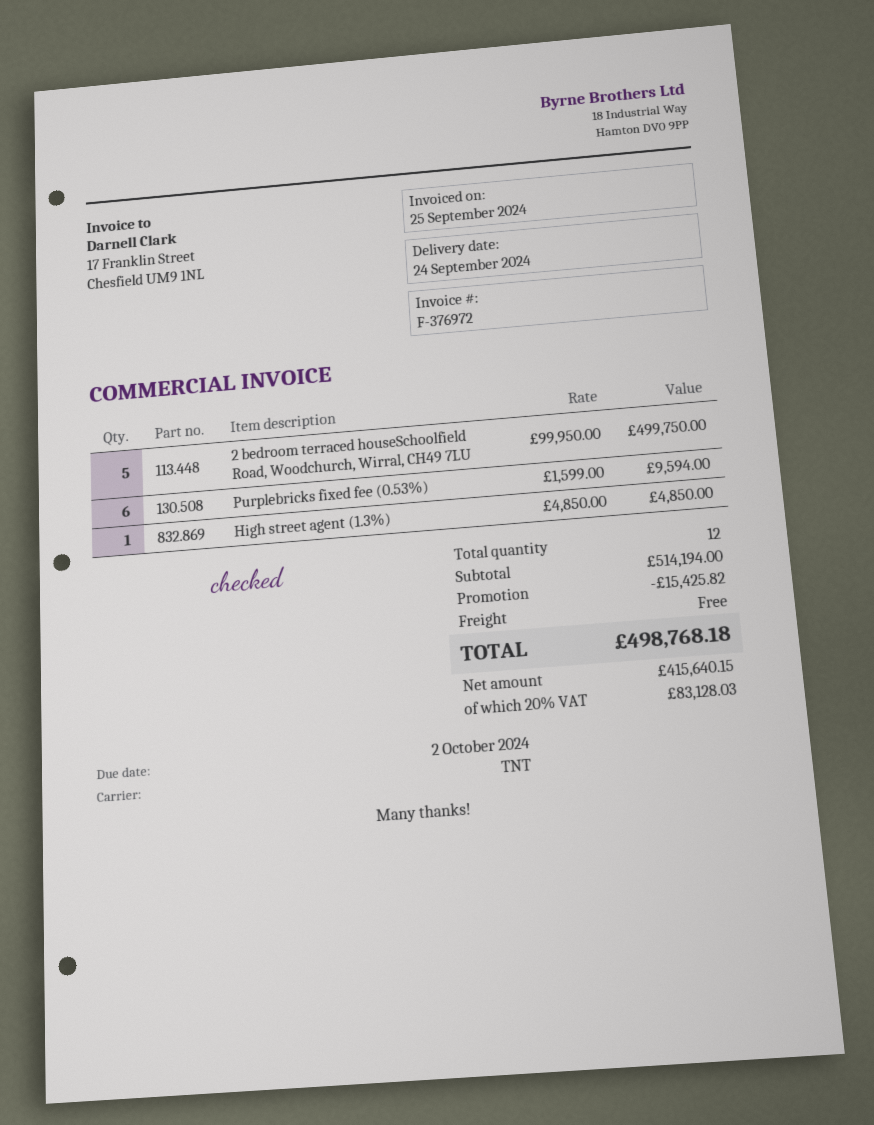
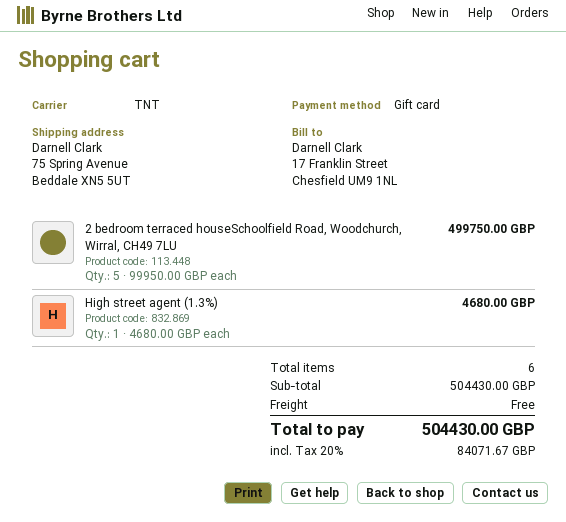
Purplebricks fixed fee (0.53%): 6 x 1599.00 = 9594.00 -> none
High street agent (1.3%): 1 x 4850.00 = 4850.00 -> 1 x 4680.00 = 4680.00
total quantity: 12 -> 6
subtotal: 514194.00 -> 504430.00
discount: 15425.82 -> none
tax: 20% = 83128.03 -> 20% = 84071.67
total: 498768.18 -> 504430.00

